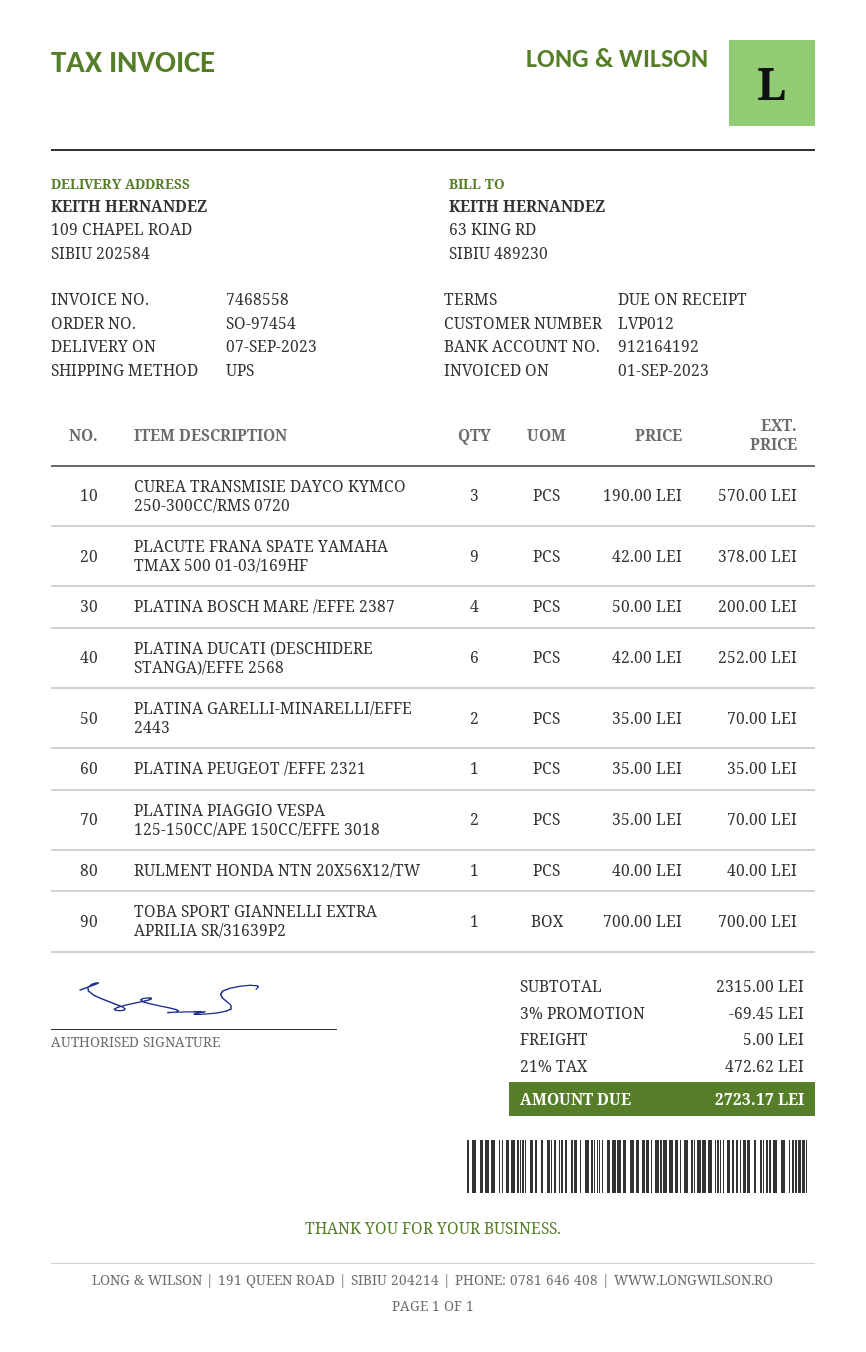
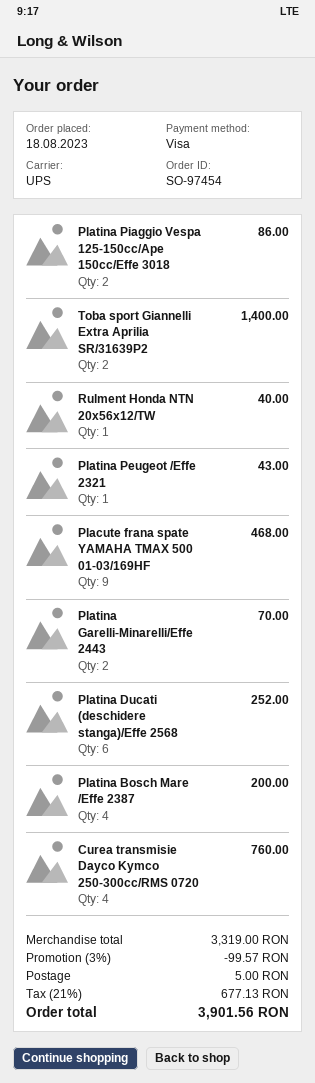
CUREA TRANSMISIE DAYCO KYMCO 250-300CC/RMS 0720: 3 for 570.00 -> 4 for 760.00
PLACUTE FRANA SPATE YAMAHA TMAX 500 01-03/169HF: 9 for 378.00 -> 9 for 468.00
PLATINA PEUGEOT /EFFE 2321: 1 for 35.00 -> 1 for 43.00
PLATINA PIAGGIO VESPA 125-150CC/APE 150CC/EFFE 3018: 2 for 70.00 -> 2 for 86.00
TOBA SPORT GIANNELLI EXTRA APRILIA SR/31639P2: 1 for 700.00 -> 2 for 1400.00
subtotal: 2315.00 -> 3319.00
discount: 3% = 69.45 -> 3% = 99.57
tax: 21% = 472.62 -> 21% = 677.13
total: 2723.17 -> 3901.56

